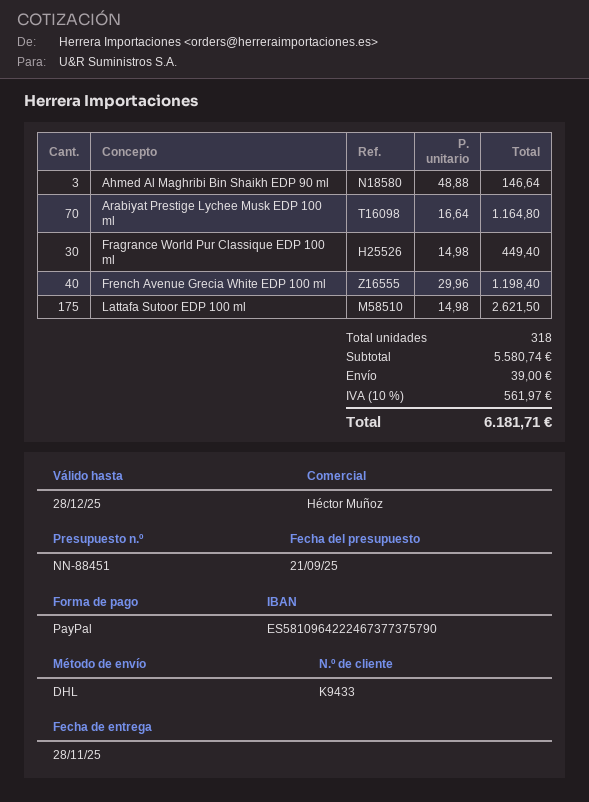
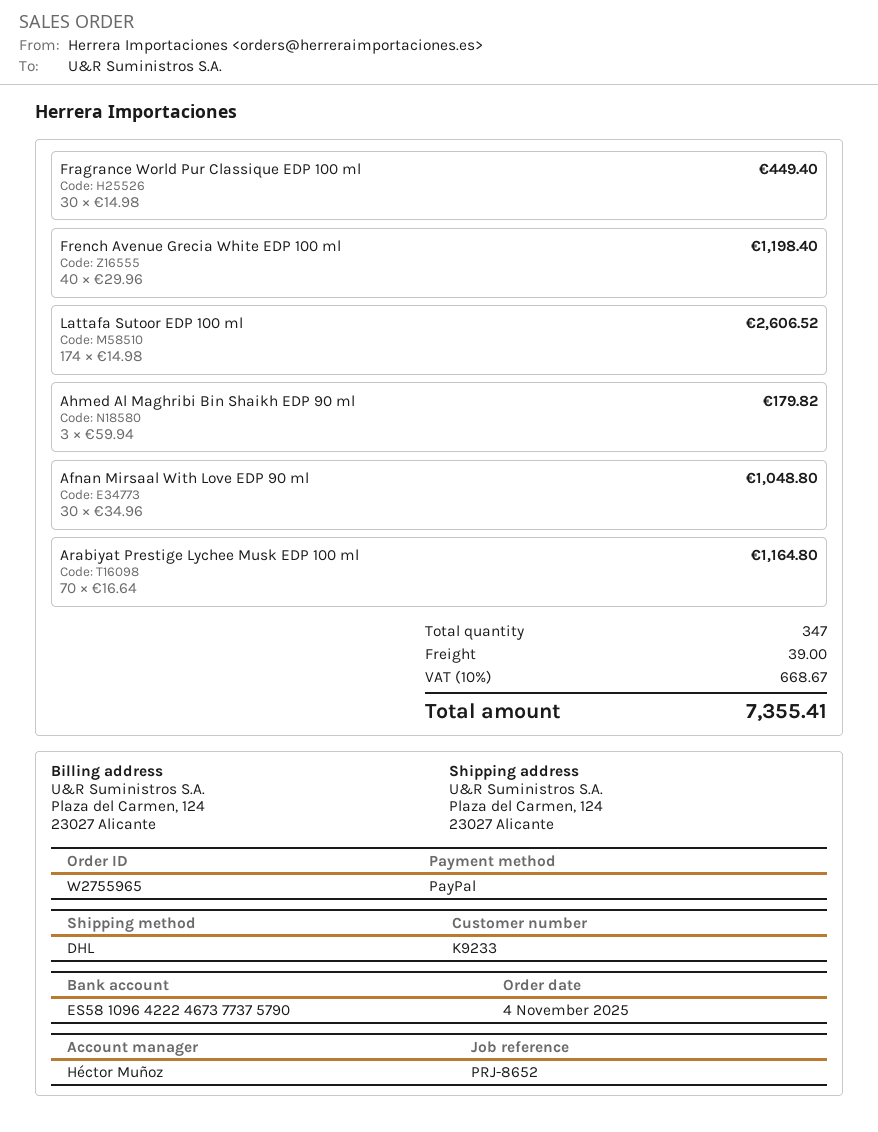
customer number: K9433 -> K9233
Ahmed Al Maghribi Bin Shaikh EDP 90 ml: 3 x 48.88 = 146.64 -> 3 x 59.94 = 179.82
Lattafa Sutoor EDP 100 ml: 175 x 14.98 = 2621.50 -> 174 x 14.98 = 2606.52
Afnan Mirsaal With Love EDP 90 ml: none -> 30 x 34.96 = 1048.80
total quantity: 318 -> 347
tax: 10% = 561.97 -> 10% = 668.67
total: 6181.71 -> 7355.41

